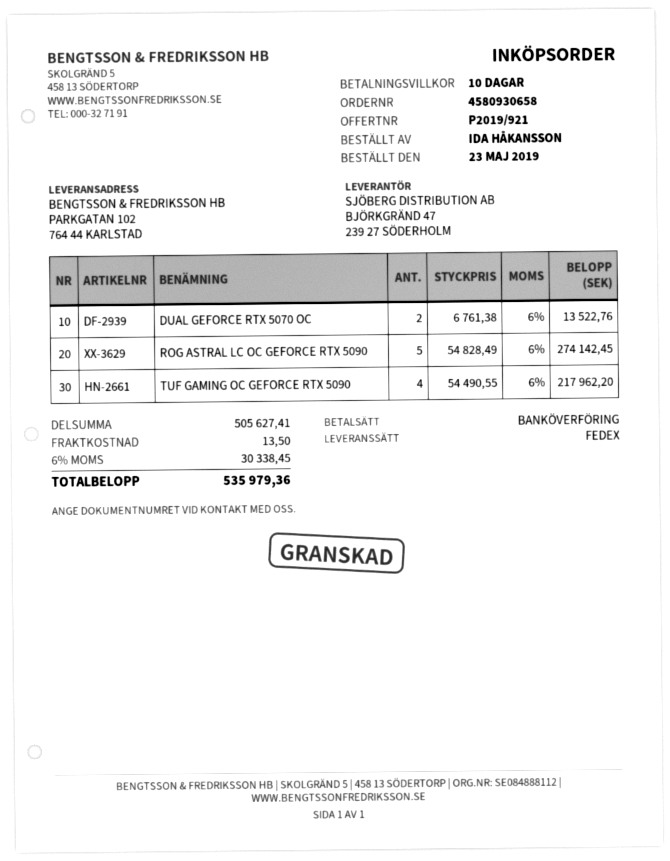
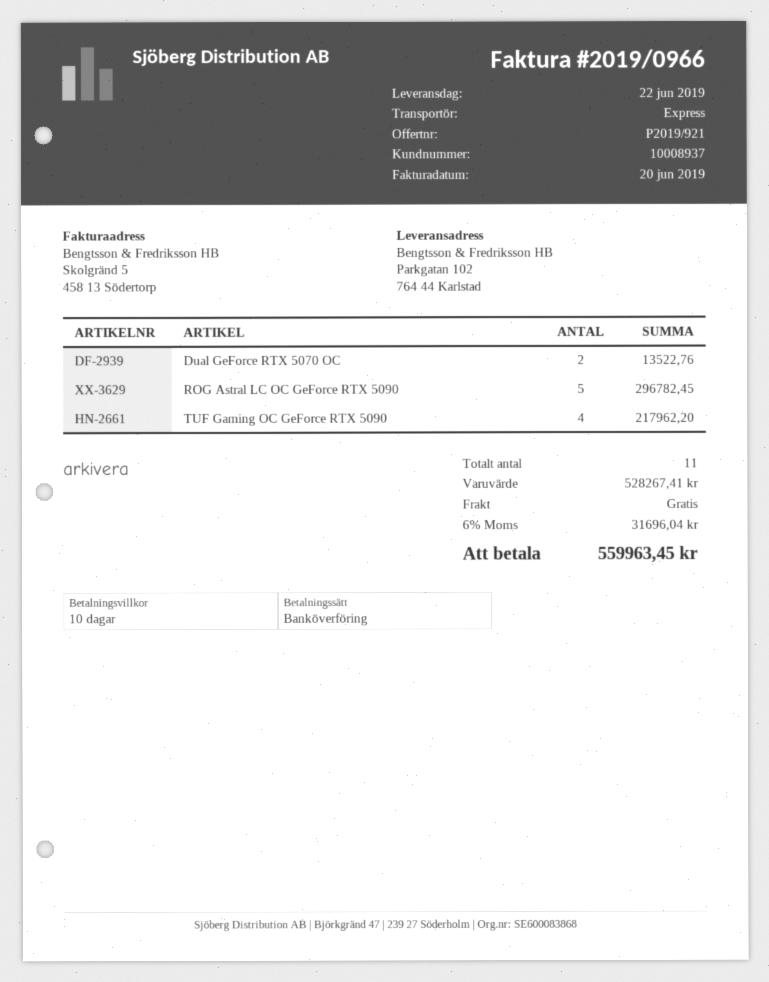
shipping method: FedEx -> express
ROG ASTRAL LC OC GEFORCE RTX 5090: 5 for 274142.45 -> 5 for 296782.45
subtotal: 505627.41 -> 528267.41
shipping: 13.50 -> 0.00
tax: 6% = 30338.45 -> 6% = 31696.04
total: 535979.36 -> 559963.45

